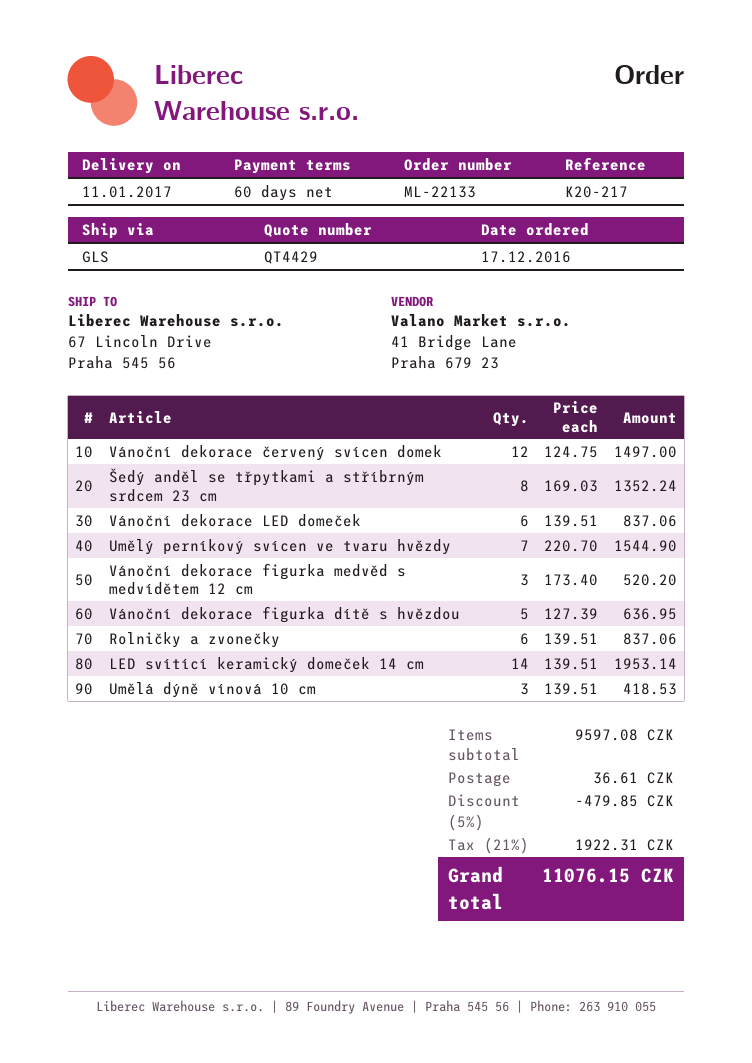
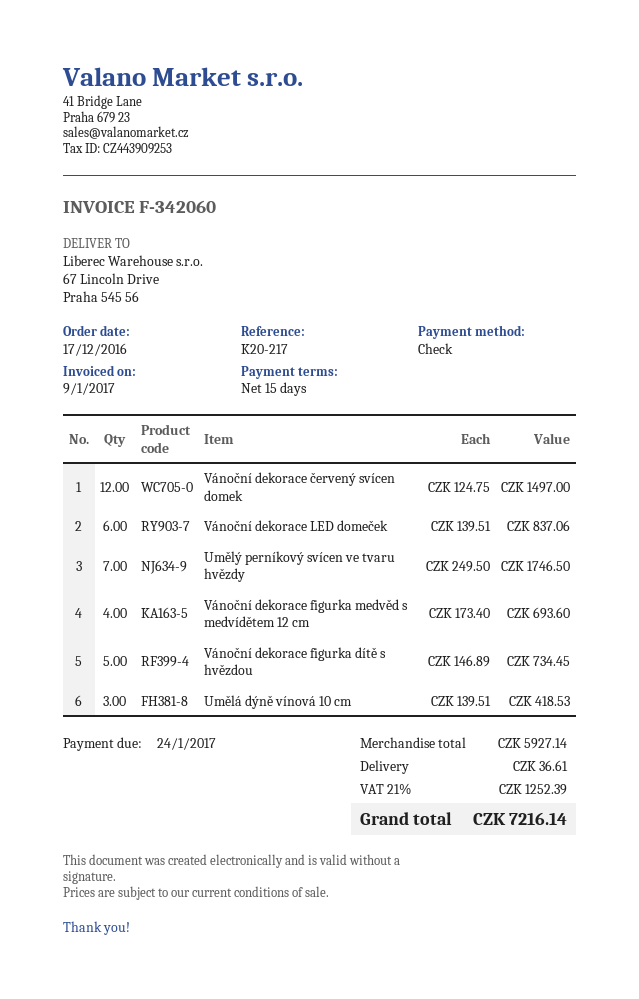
payment terms: 60 days -> 15 days
Šedý anděl se třpytkami a stříbrným srdcem 23 cm: 8 x 169.03 = 1352.24 -> none
Umělý perníkový svícen ve tvaru hvězdy: 7 x 220.70 = 1544.90 -> 7 x 249.50 = 1746.50
Vánoční dekorace figurka medvěd s medvídětem 12 cm: 3 x 173.40 = 520.20 -> 4 x 173.40 = 693.60
Vánoční dekorace figurka dítě s hvězdou: 5 x 127.39 = 636.95 -> 5 x 146.89 = 734.45
Rolničky a zvonečky: 6 x 139.51 = 837.06 -> none
LED svítící keramický domeček 14 cm: 14 x 139.51 = 1953.14 -> none
subtotal: 9597.08 -> 5927.14
discount: 5% = 479.85 -> none
tax: 21% = 1922.31 -> 21% = 1252.39
total: 11076.15 -> 7216.14

